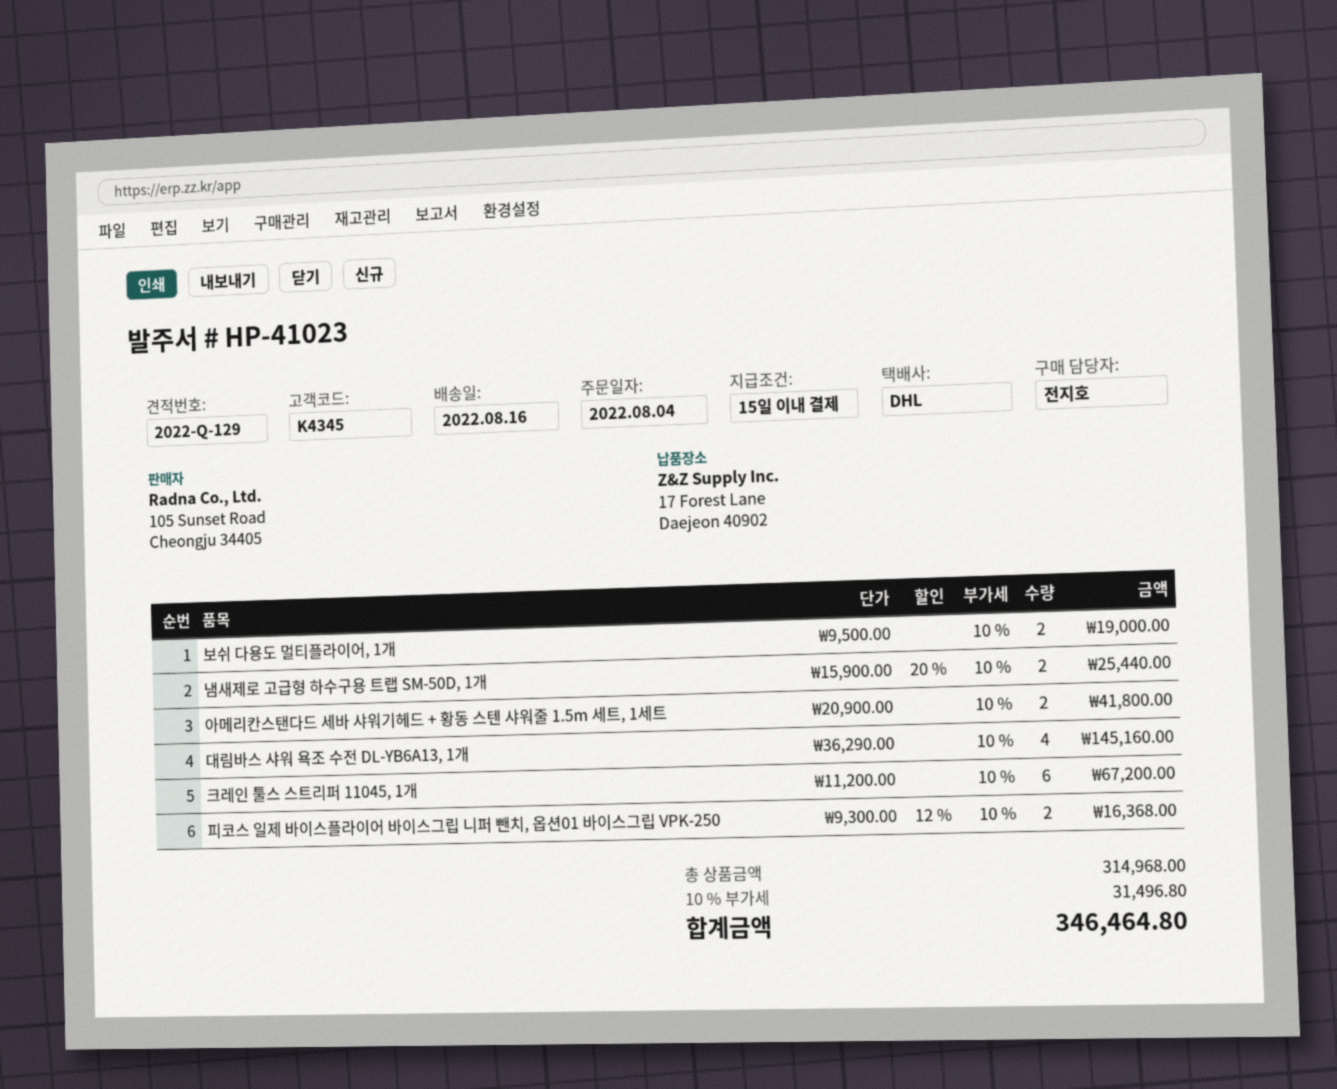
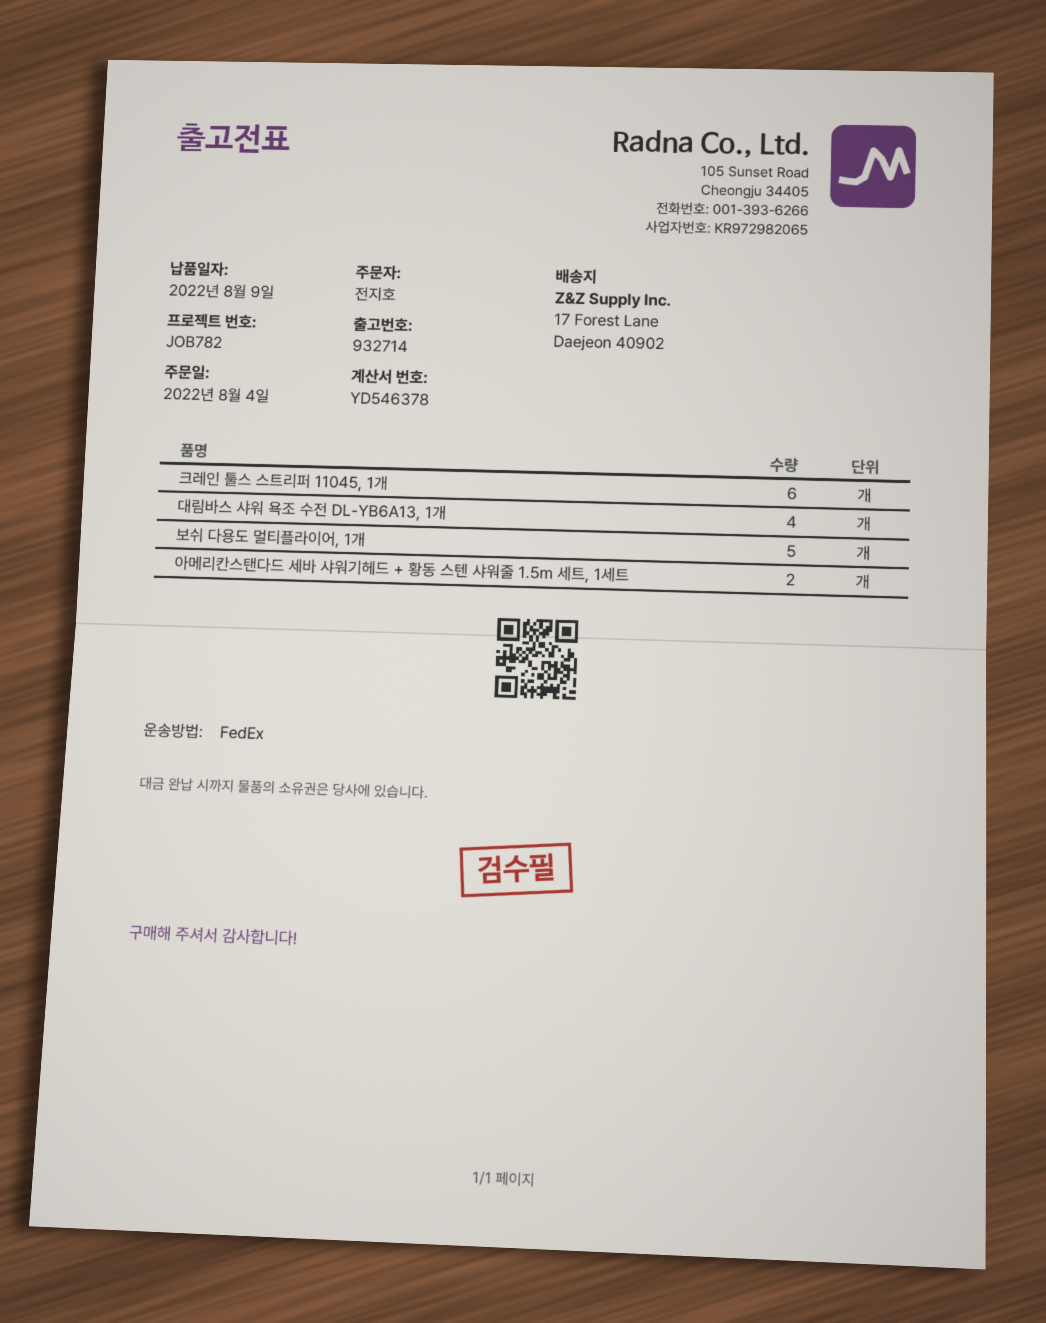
delivery date: 2022-08-16 -> 2022-08-09
shipping method: DHL -> FedEx
보쉬 다용도 멀티플라이어, 1개: 2 -> 5
냄새제로 고급형 하수구용 트랩 SM-50D, 1개: 2 -> none
피코스 일제 바이스플라이어 바이스그립 니퍼 뺀치, 옵션01 바이스그립 VPK-250: 2 -> none

